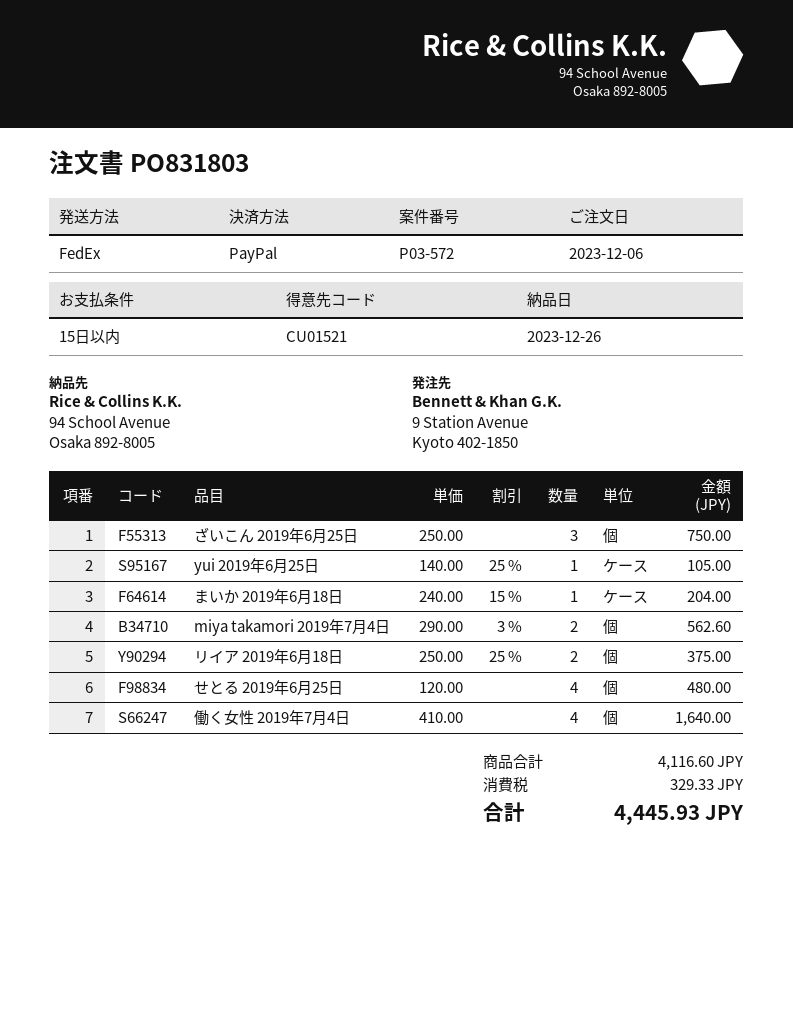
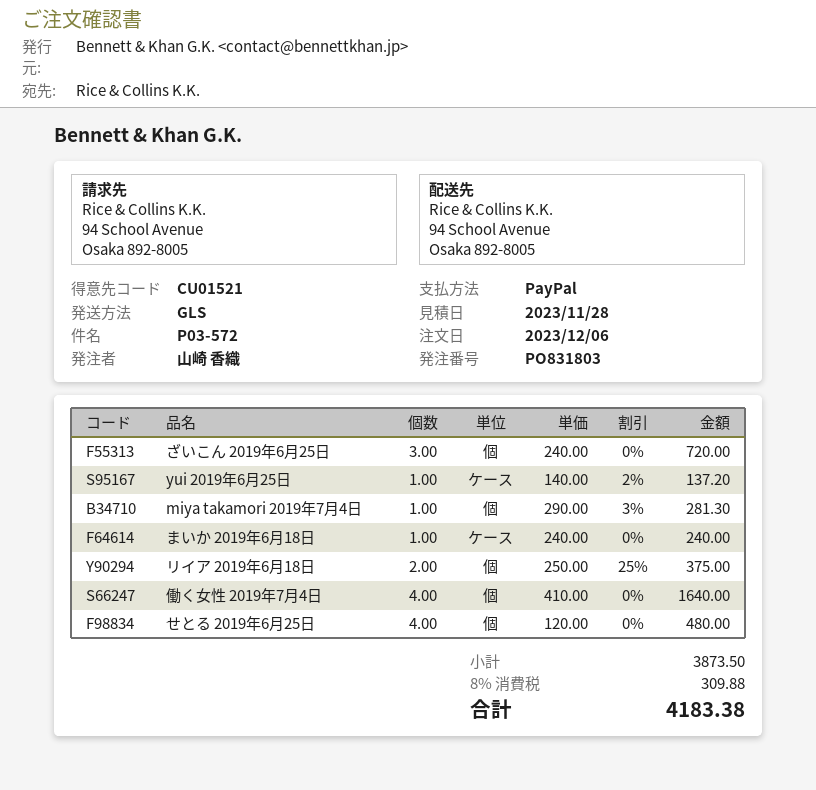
shipping method: FedEx -> GLS
ざいこん 2019年6月25日: 3 x 250.00 = 750.00 -> 3 x 240.00 = 720.00
yui 2019年6月25日: 1 x 140.00 - 25% = 105.00 -> 1 x 140.00 - 2% = 137.20
まいか 2019年6月18日: 1 x 240.00 - 15% = 204.00 -> 1 x 240.00 = 240.00
miya takamori 2019年7月4日: 2 x 290.00 - 3% = 562.60 -> 1 x 290.00 - 3% = 281.30
subtotal: 4116.60 -> 3873.50
tax: 329.33 -> 309.88
total: 4445.93 -> 4183.38

